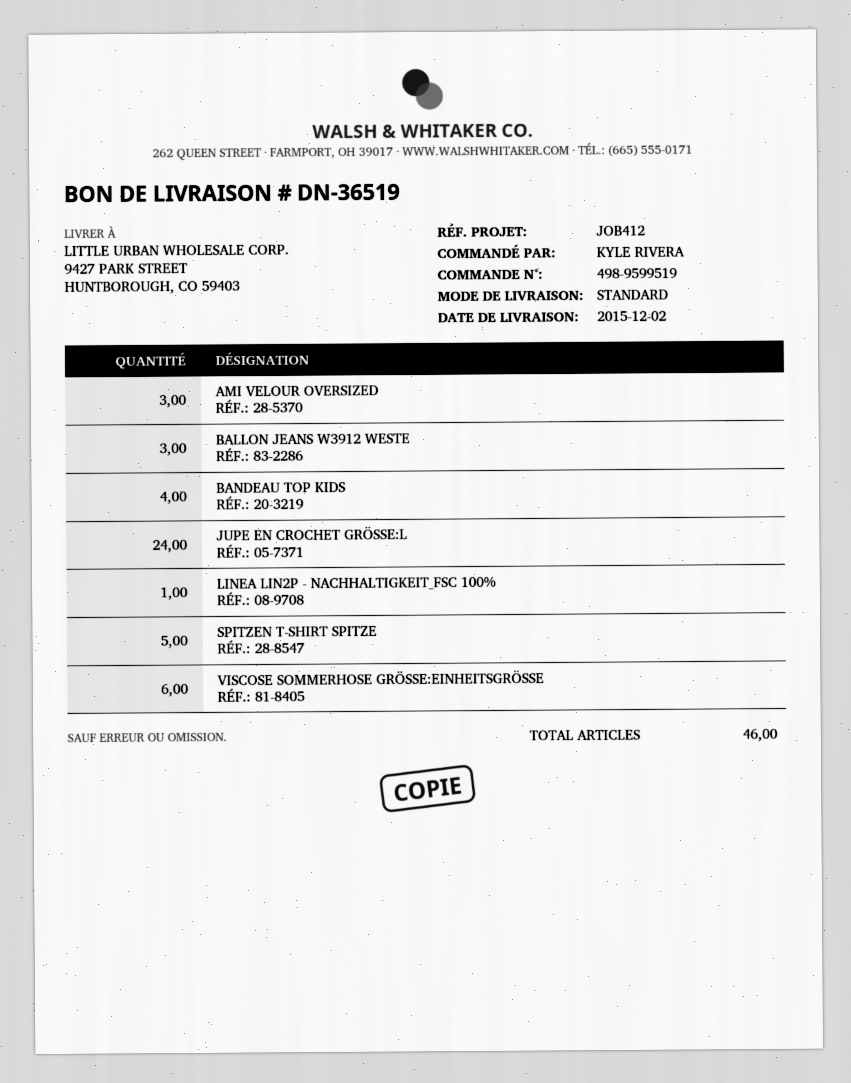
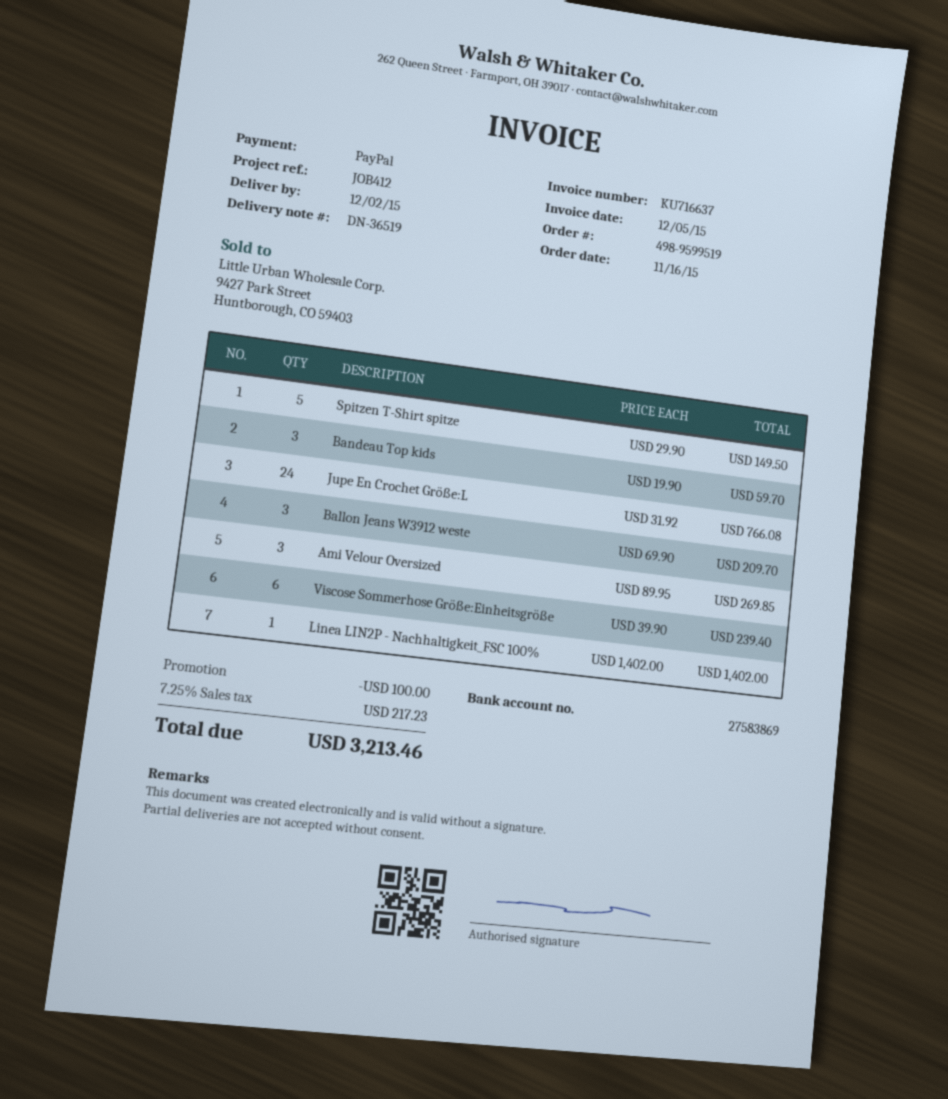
BANDEAU TOP KIDS: 4 -> 3

